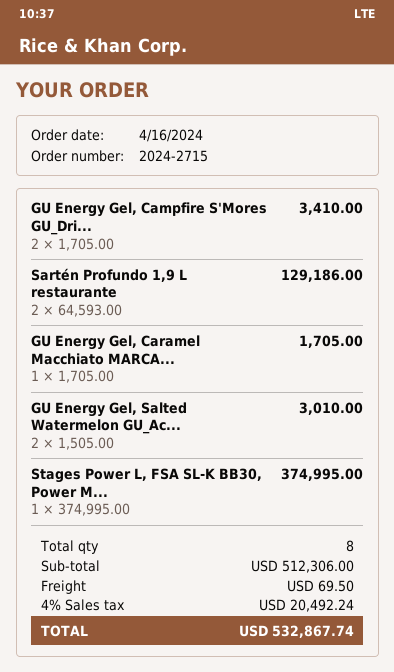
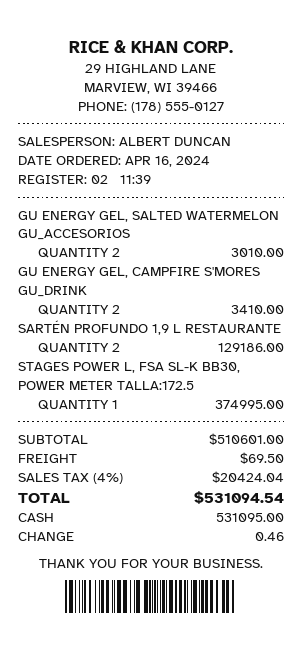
GU Energy Gel, Caramel Macchiato MARCA...: 1 for 1705.00 -> none
subtotal: 512306.00 -> 510601.00
tax: 4% = 20492.24 -> 4% = 20424.04
total: 532867.74 -> 531094.54

